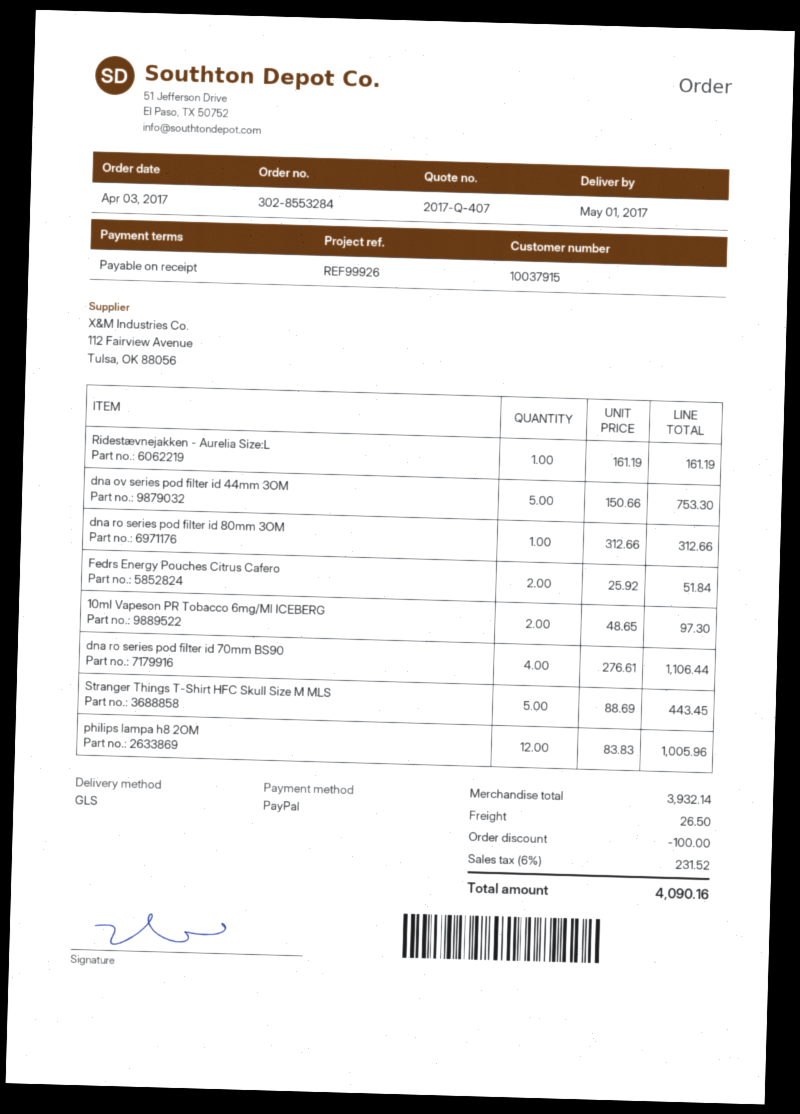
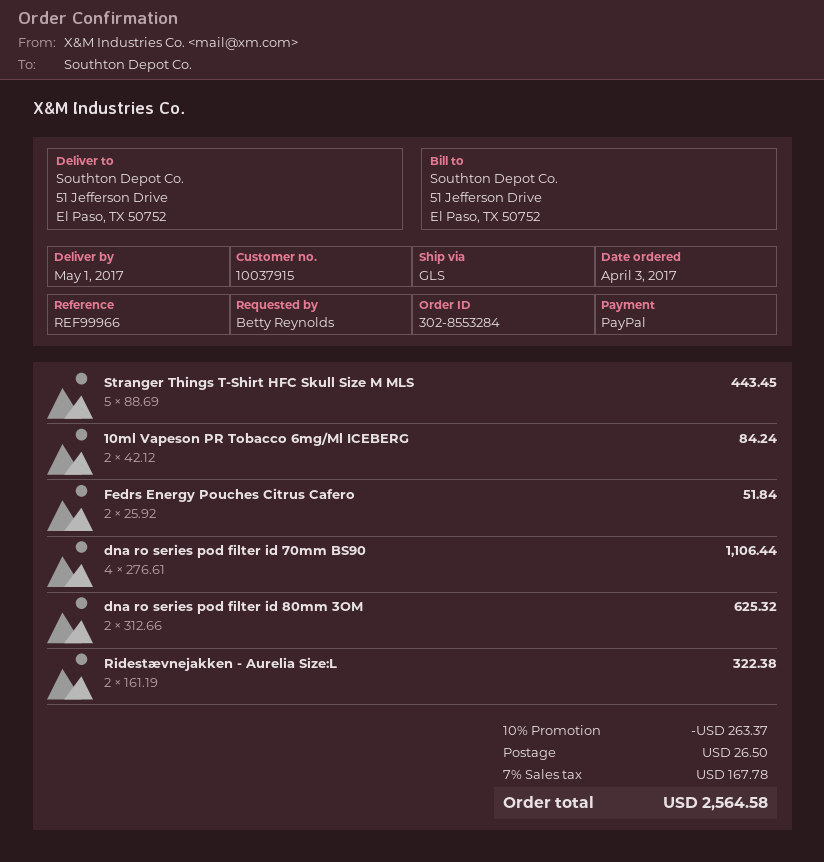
reference: REF99926 -> REF99966
Ridestævnejakken - Aurelia Size:L: 1 x 161.19 = 161.19 -> 2 x 161.19 = 322.38
dna ov series pod filter id 44mm 3OM: 5 x 150.66 = 753.30 -> none
dna ro series pod filter id 80mm 3OM: 1 x 312.66 = 312.66 -> 2 x 312.66 = 625.32
10ml Vapeson PR Tobacco 6mg/Ml ICEBERG: 2 x 48.65 = 97.30 -> 2 x 42.12 = 84.24
philips lampa h8 2OM: 12 x 83.83 = 1005.96 -> none
discount: 100.00 -> 263.37
tax: 6% = 231.52 -> 7% = 167.78
total: 4090.16 -> 2564.58

